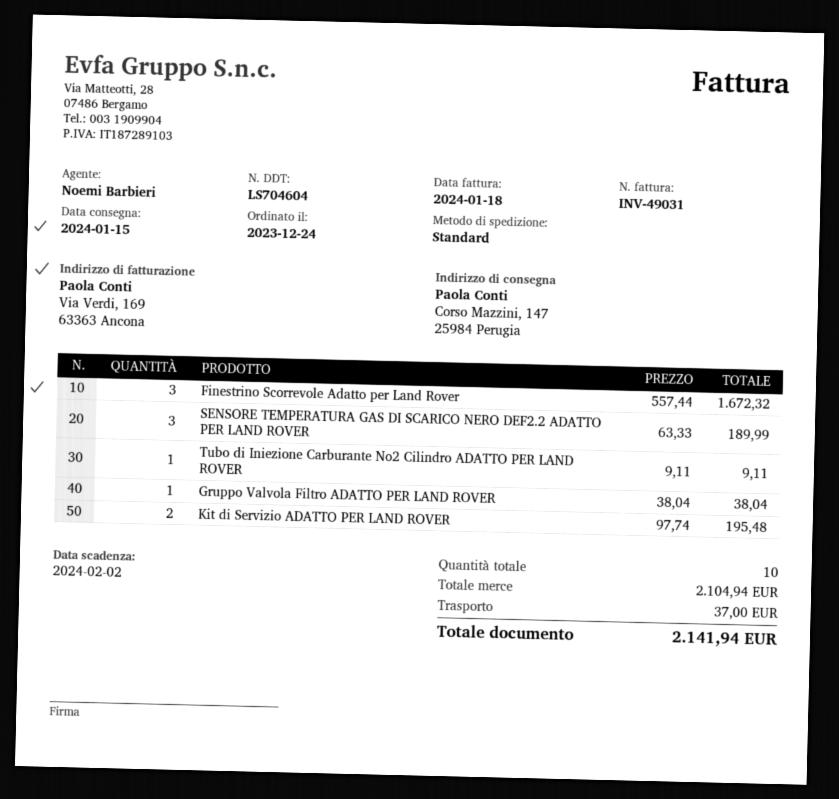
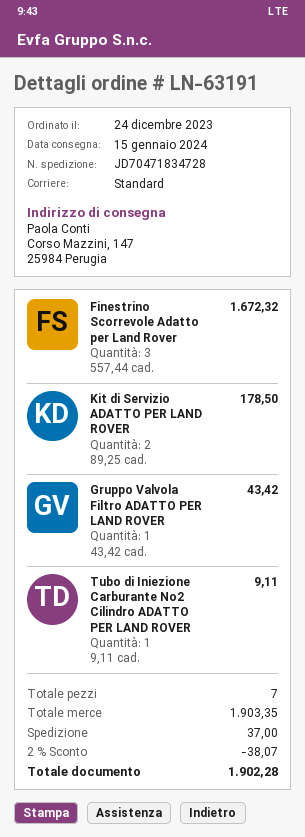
SENSORE TEMPERATURA GAS DI SCARICO NERO DEF2.2 ADATTO PER LAND ROVER: 3 x 63.33 = 189.99 -> none
Gruppo Valvola Filtro ADATTO PER LAND ROVER: 1 x 38.04 = 38.04 -> 1 x 43.42 = 43.42
Kit di Servizio ADATTO PER LAND ROVER: 2 x 97.74 = 195.48 -> 2 x 89.25 = 178.50
total quantity: 10 -> 7
subtotal: 2104.94 -> 1903.35
discount: none -> 2% = 38.07
total: 2141.94 -> 1902.28

